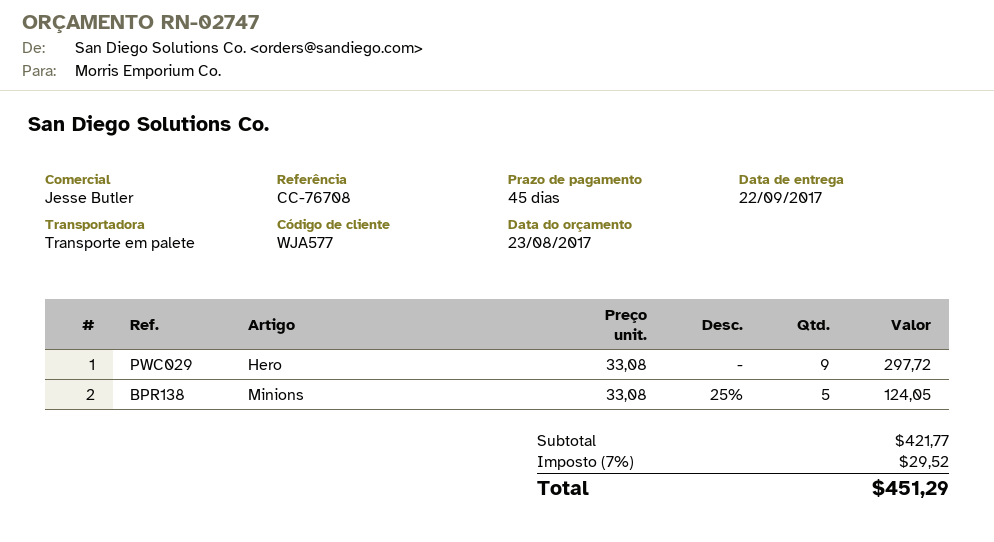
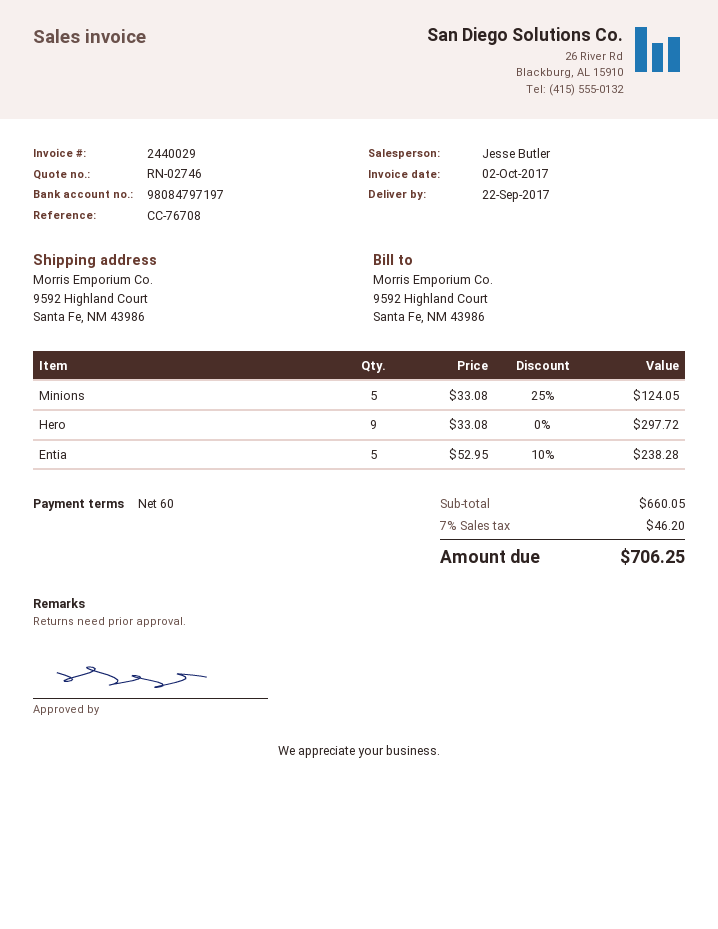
quote number: RN-02747 -> RN-02746
payment terms: 45 days -> 60 days
Entia: none -> 5 x 52.95 - 10% = 238.28
subtotal: 421.77 -> 660.05
tax: 7% = 29.52 -> 7% = 46.20
total: 451.29 -> 706.25

